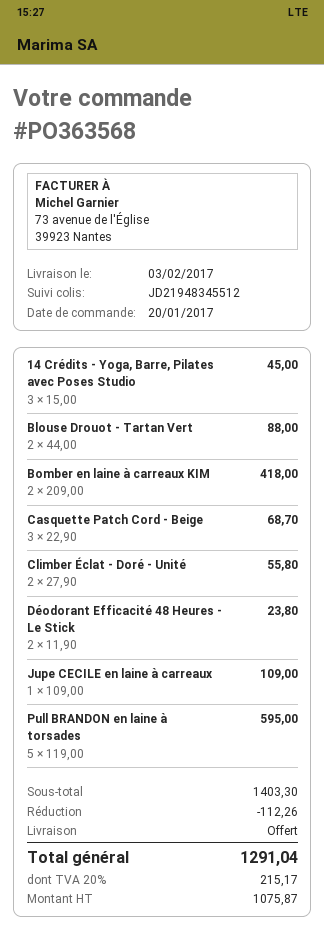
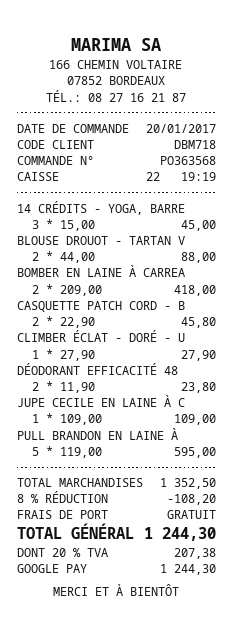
Casquette Patch Cord - Beige: 3 x 22.90 = 68.70 -> 2 x 22.90 = 45.80
Climber Éclat - Doré - Unité: 2 x 27.90 = 55.80 -> 1 x 27.90 = 27.90
subtotal: 1403.30 -> 1352.50
discount: 112.26 -> 108.20
tax: 20% = 215.17 -> 20% = 207.38
total: 1291.04 -> 1244.30

